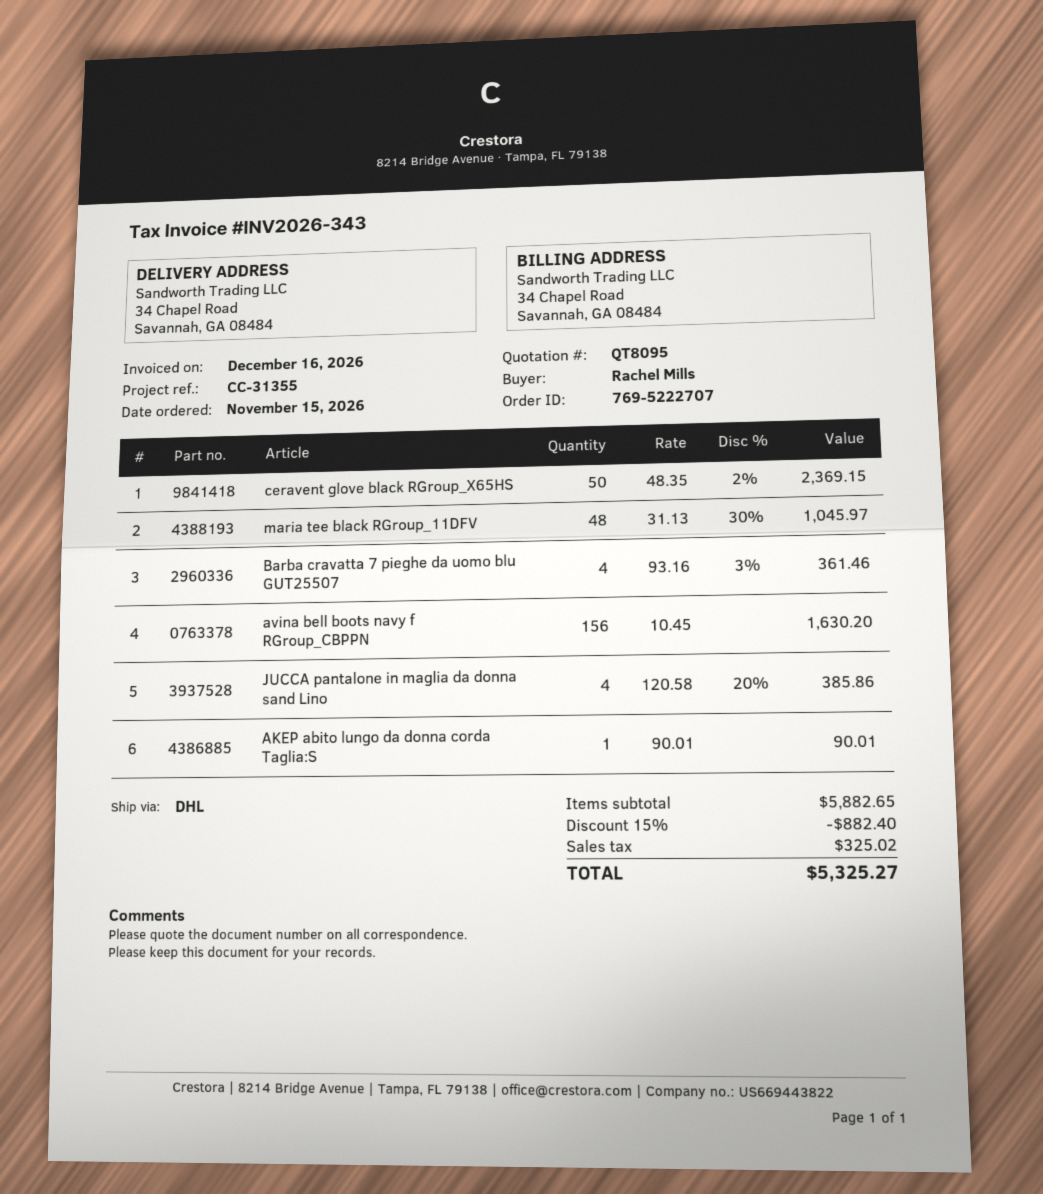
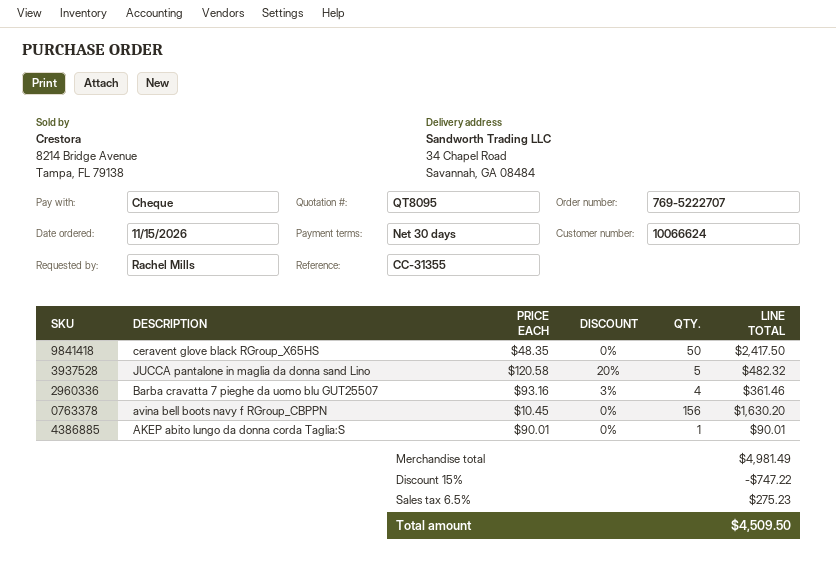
ceravent glove black RGroup_X65HS: 50 x 48.35 - 2% = 2369.15 -> 50 x 48.35 = 2417.50
maria tee black RGroup_11DFV: 48 x 31.13 - 30% = 1045.97 -> none
JUCCA pantalone in maglia da donna sand Lino: 4 x 120.58 - 20% = 385.86 -> 5 x 120.58 - 20% = 482.32
subtotal: 5882.65 -> 4981.49
discount: 15% = 882.40 -> 15% = 747.22
tax: 325.02 -> 275.23
total: 5325.27 -> 4509.50

